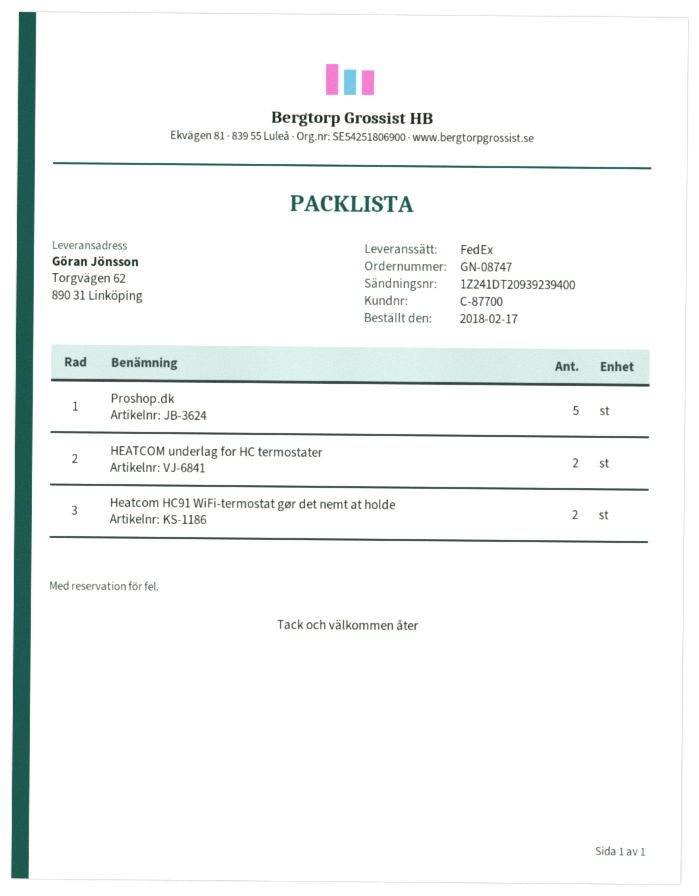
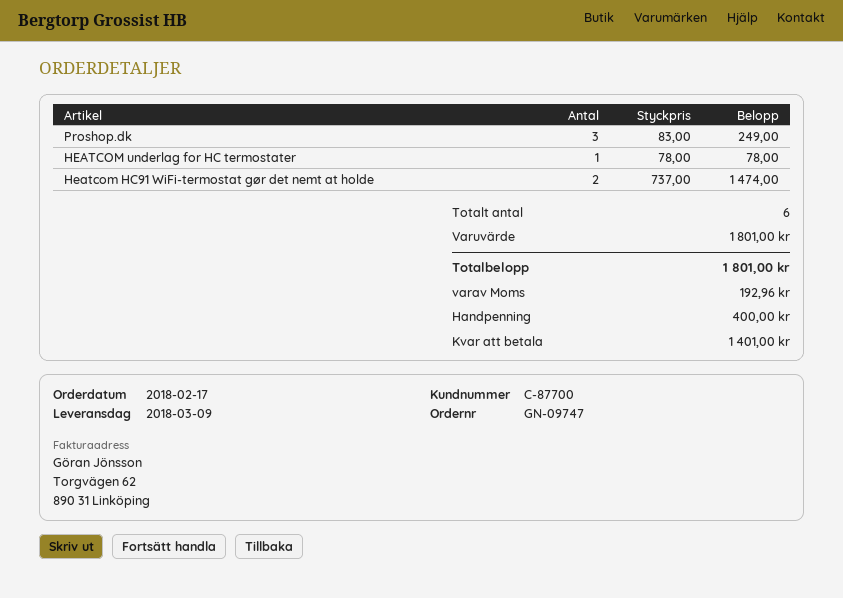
order number: GN-08747 -> GN-09747
Proshop.dk: 5 -> 3
HEATCOM underlag for HC termostater: 2 -> 1

